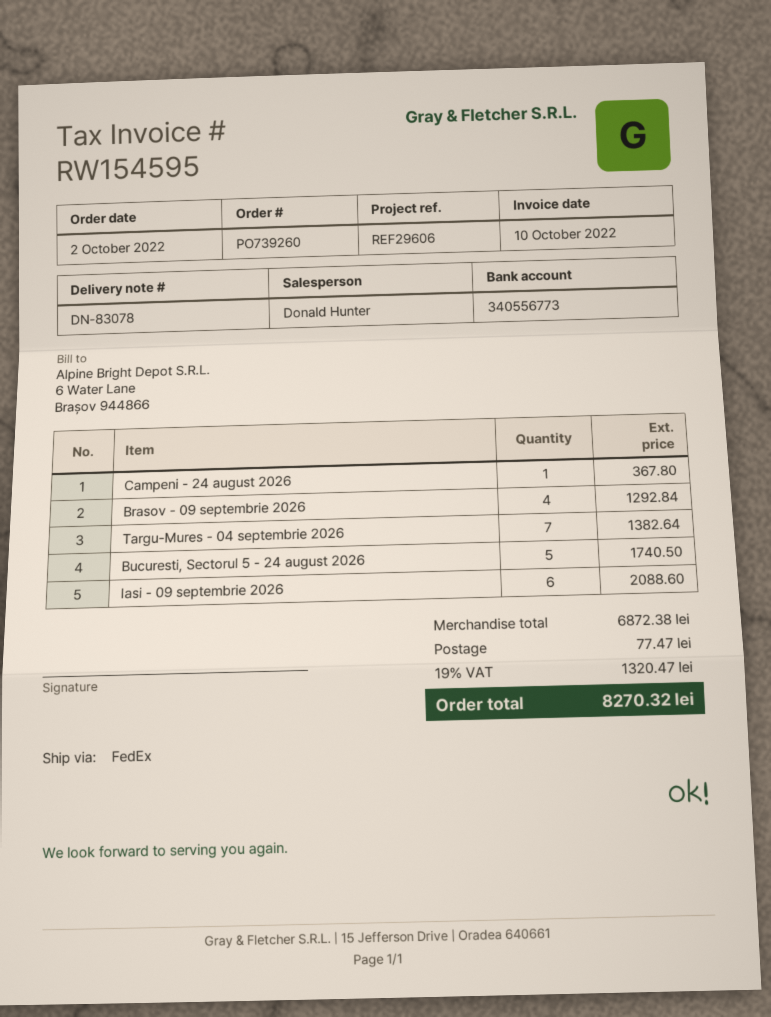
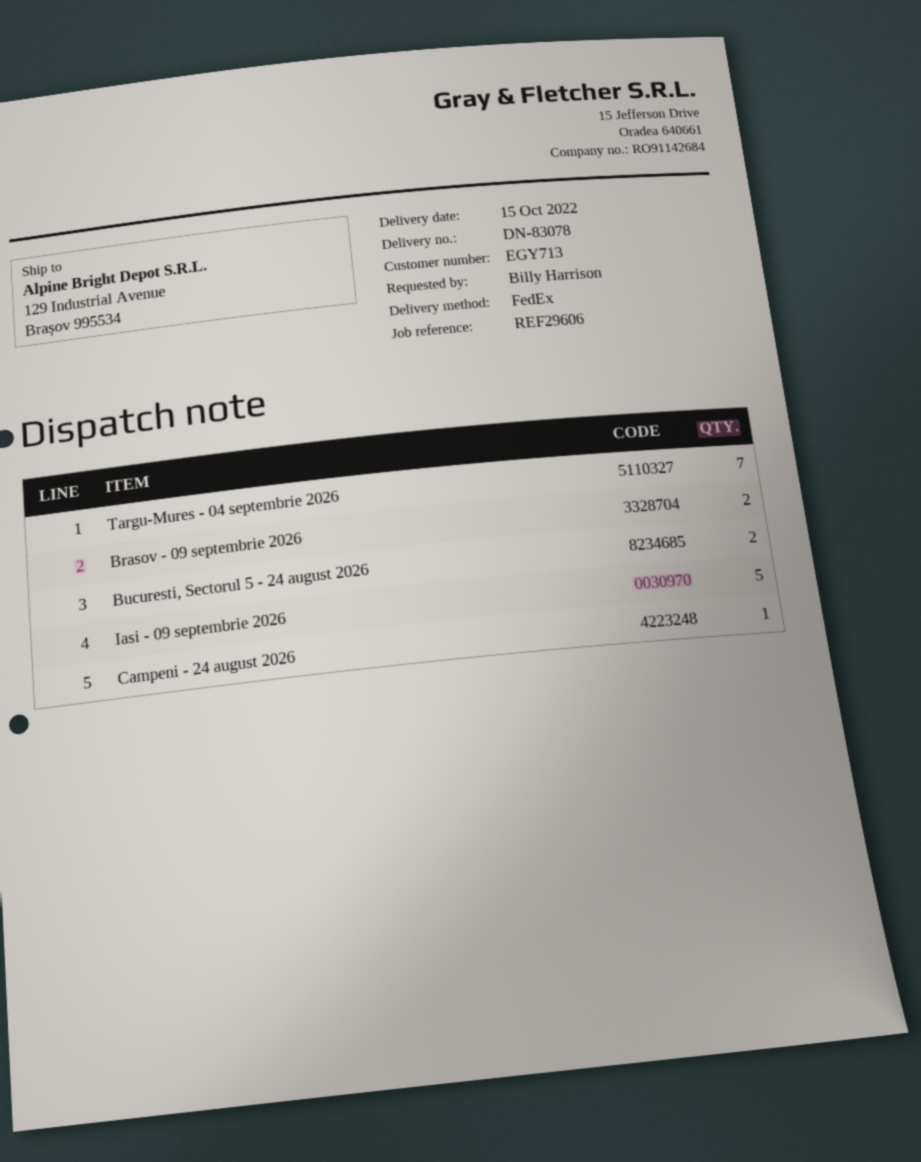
Brasov - 09 septembrie 2026: 4 -> 2
Bucuresti, Sectorul 5 - 24 august 2026: 5 -> 2
Iasi - 09 septembrie 2026: 6 -> 5

